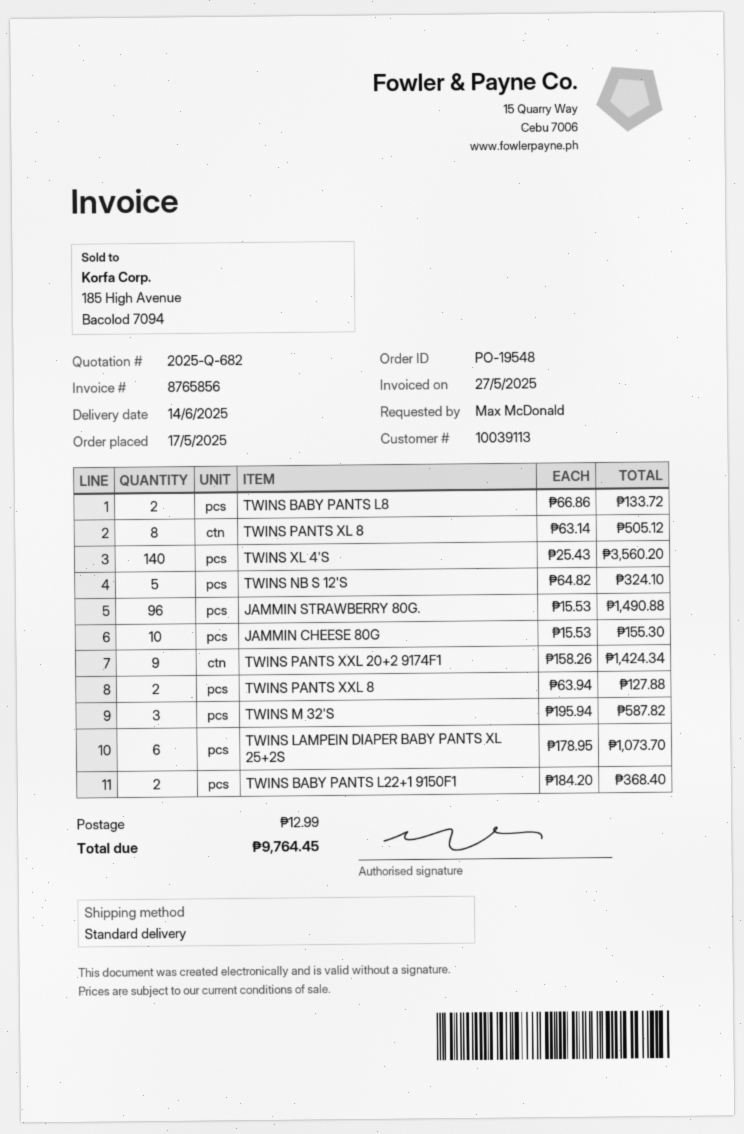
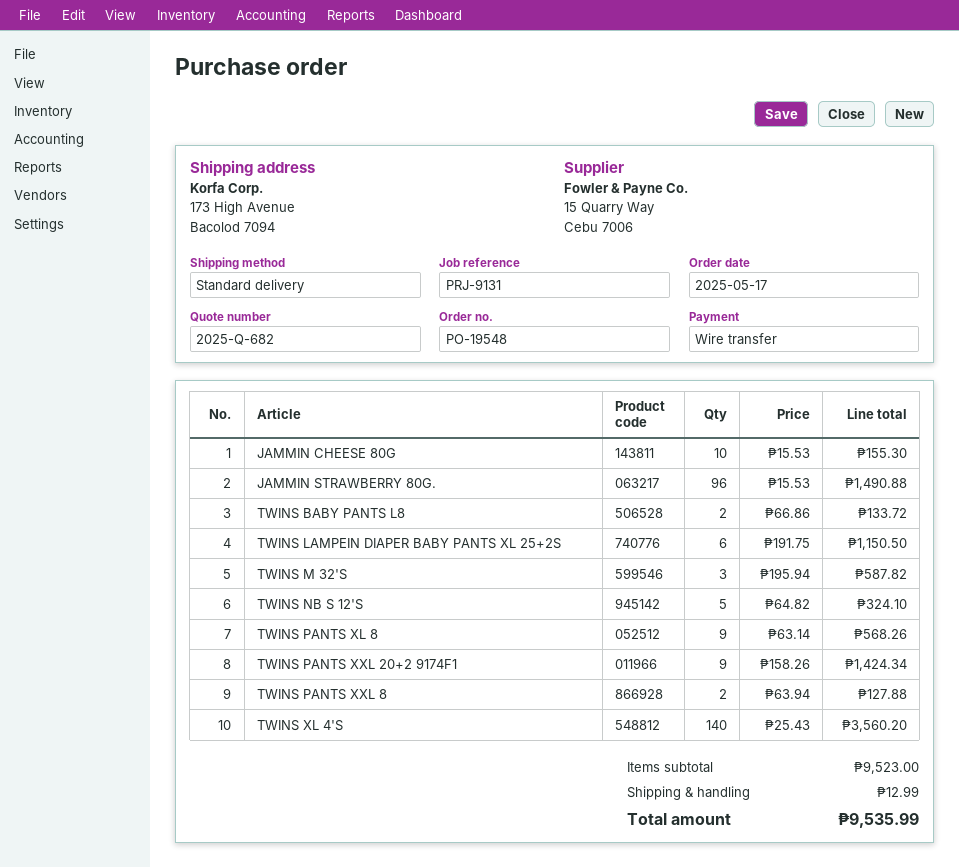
TWINS PANTS XL 8: 8 x 63.14 = 505.12 -> 9 x 63.14 = 568.26
TWINS LAMPEIN DIAPER BABY PANTS XL 25+2S: 6 x 178.95 = 1073.70 -> 6 x 191.75 = 1150.50
TWINS BABY PANTS L22+1 9150F1: 2 x 184.20 = 368.40 -> none
total: 9764.45 -> 9535.99

